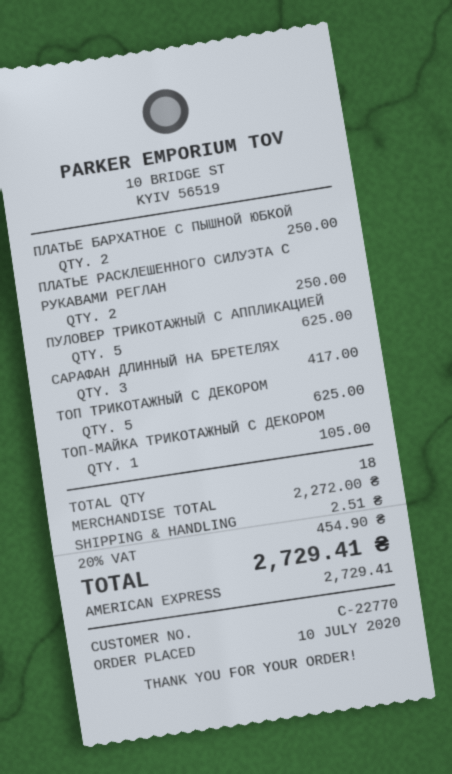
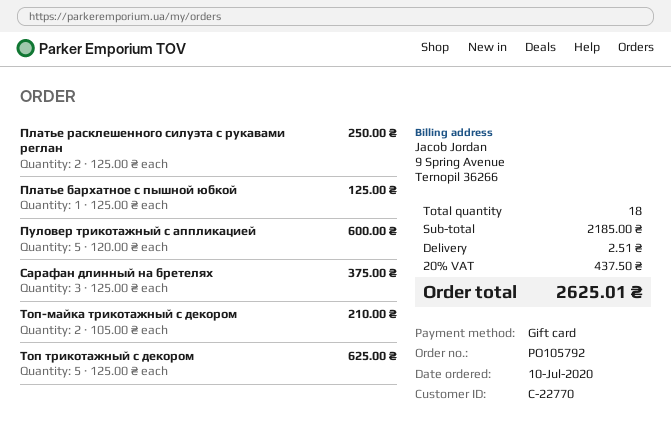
payment method: American Express -> gift card
ПЛАТЬЕ БАРХАТНОЕ С ПЫШНОЙ ЮБКОЙ: 2 for 250.00 -> 1 for 125.00
ПУЛОВЕР ТРИКОТАЖНЫЙ С АППЛИКАЦИЕЙ: 5 for 625.00 -> 5 for 600.00
САРАФАН ДЛИННЫЙ НА БРЕТЕЛЯХ: 3 for 417.00 -> 3 for 375.00
ТОП-МАЙКА ТРИКОТАЖНЫЙ С ДЕКОРОМ: 1 for 105.00 -> 2 for 210.00
subtotal: 2272.00 -> 2185.00
tax: 20% = 454.90 -> 20% = 437.50
total: 2729.41 -> 2625.01

